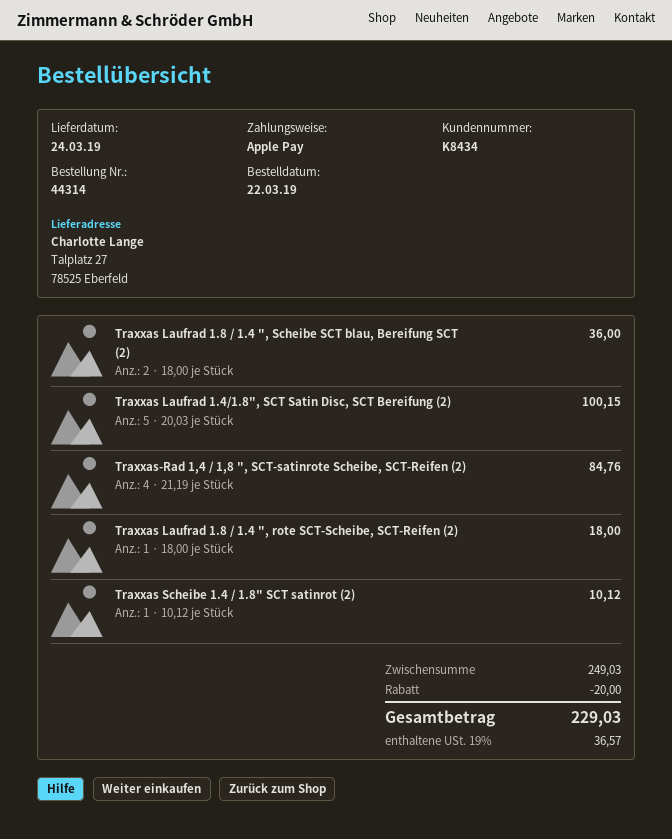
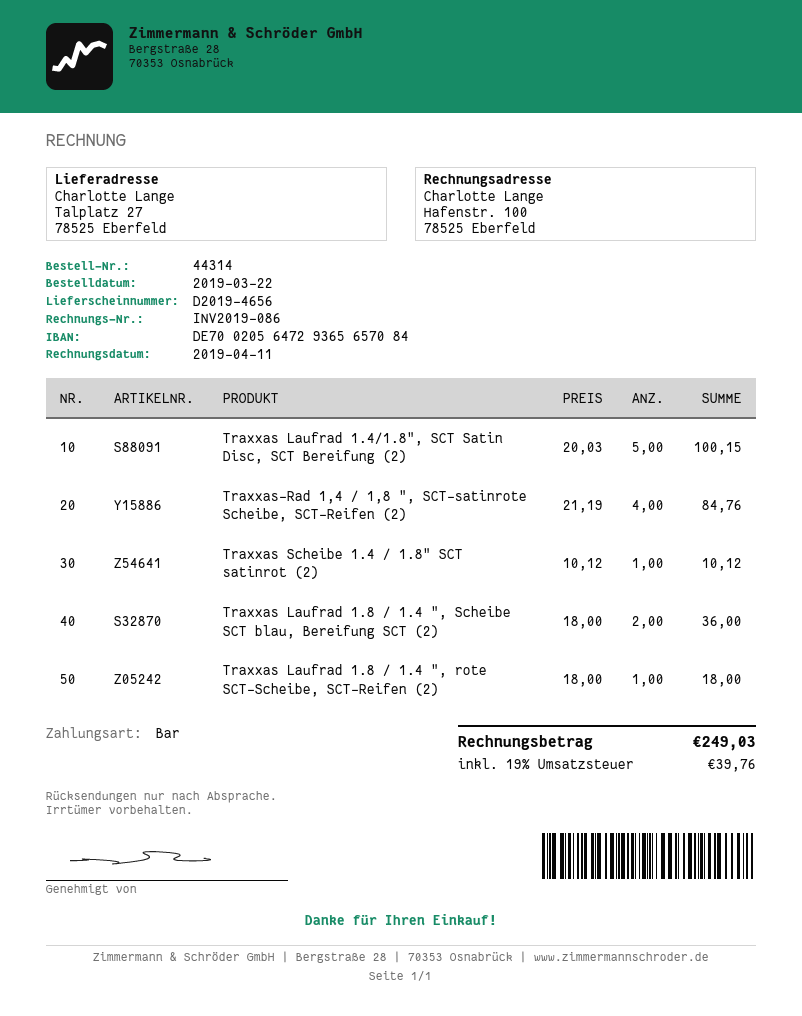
payment method: Apple Pay -> cash
discount: 20.00 -> none
tax: 19% = 36.57 -> 19% = 39.76
total: 229.03 -> 249.03

